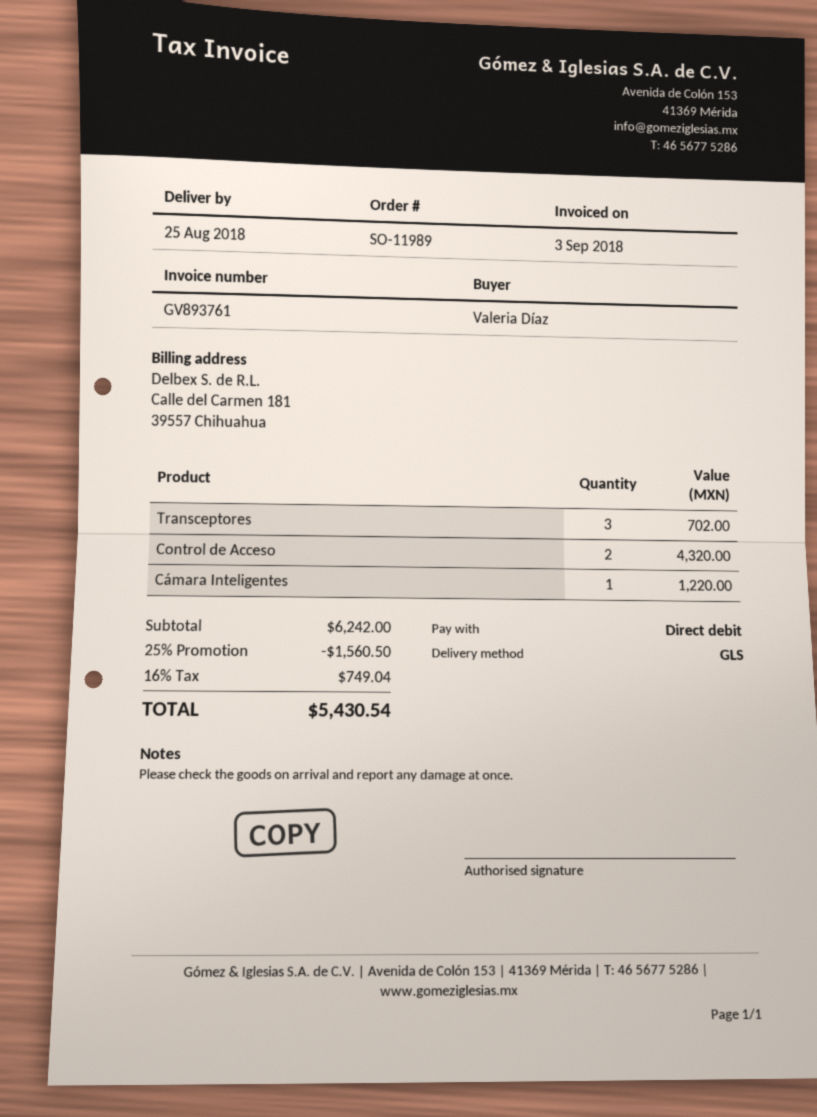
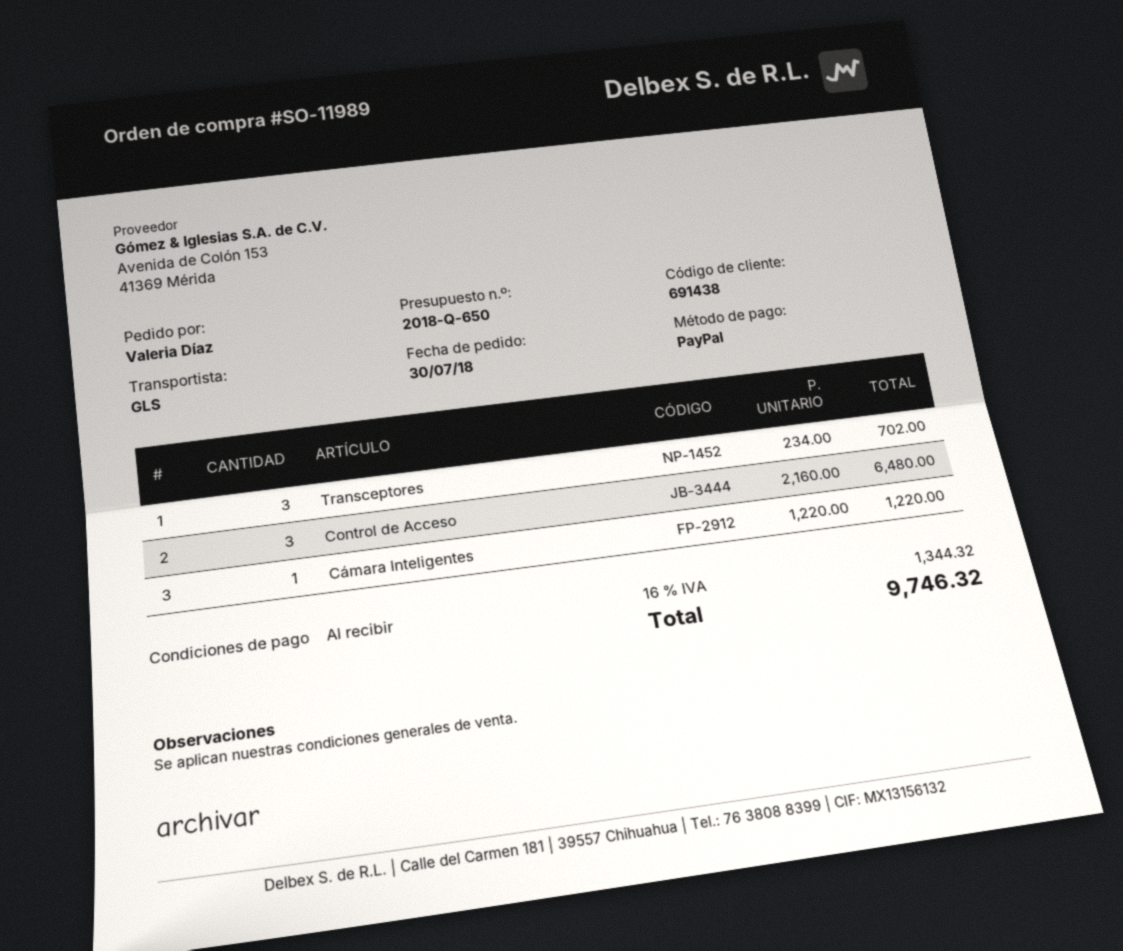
payment method: direct debit -> PayPal
Control de Acceso: 2 for 4320.00 -> 3 for 6480.00
discount: 25% = 1560.50 -> none
tax: 16% = 749.04 -> 16% = 1344.32
total: 5430.54 -> 9746.32

